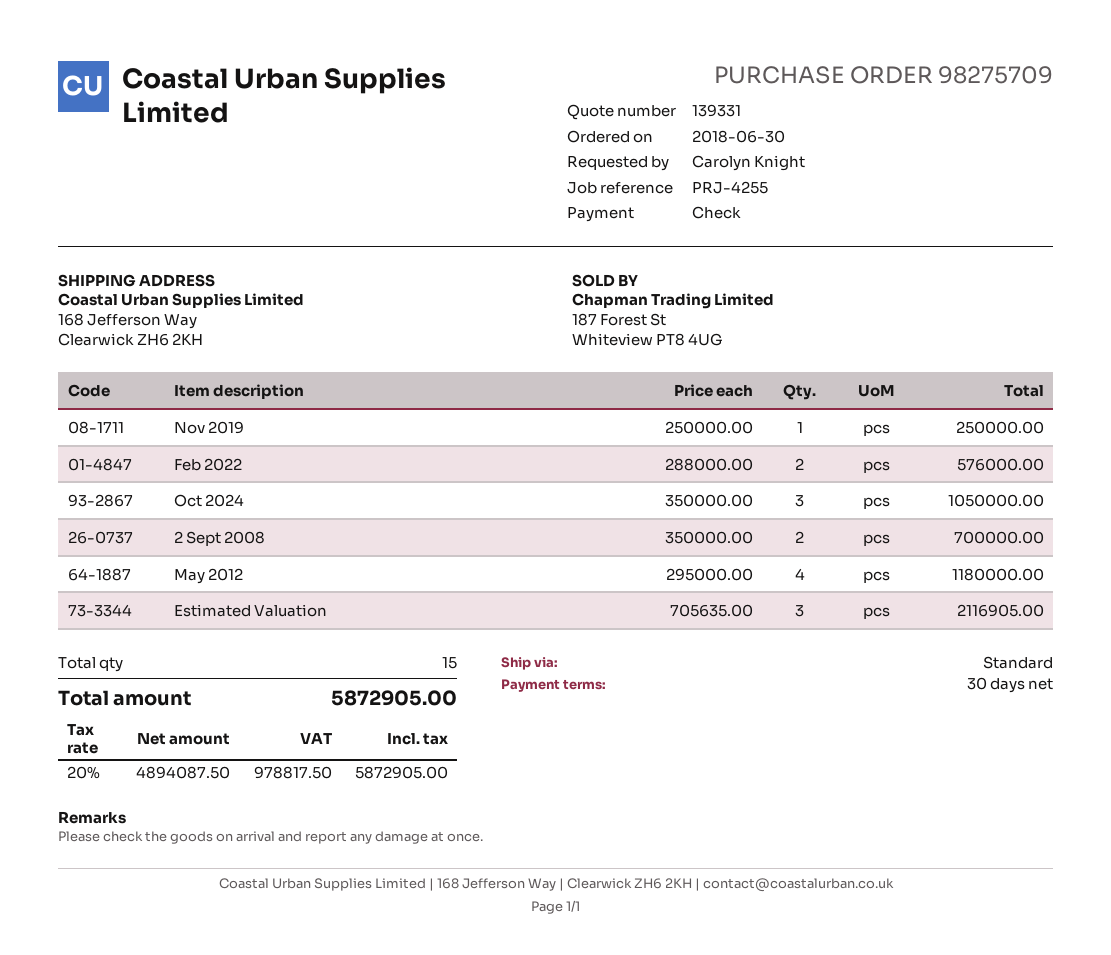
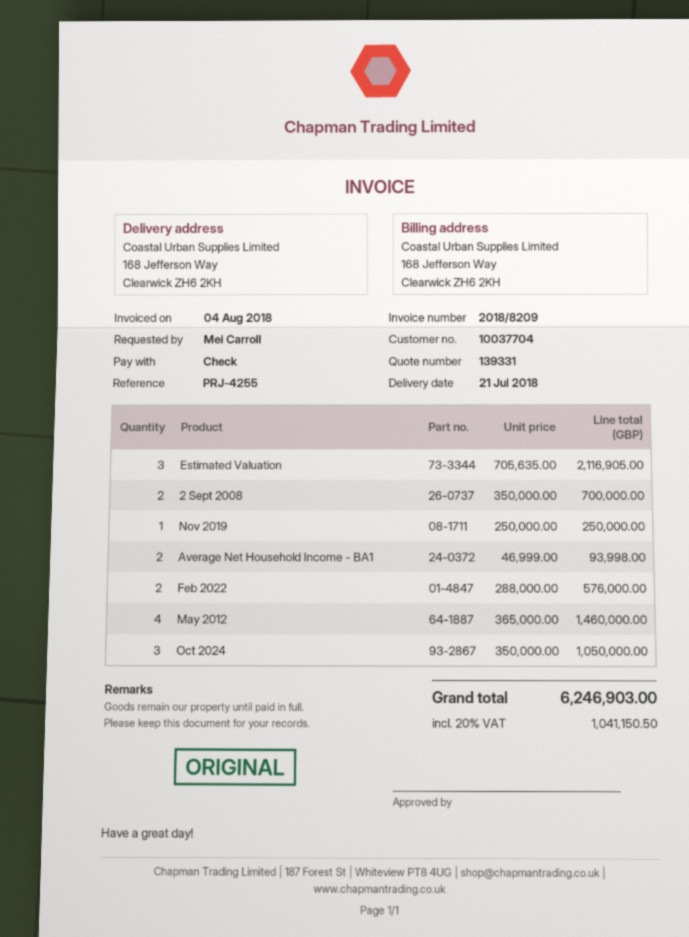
ordered by: Carolyn Knight -> Mei Carroll
May 2012: 4 x 295000.00 = 1180000.00 -> 4 x 365000.00 = 1460000.00
Average Net Household Income - BA1: none -> 2 x 46999.00 = 93998.00
tax: 20% = 978817.50 -> 20% = 1041150.50
total: 5872905.00 -> 6246903.00

